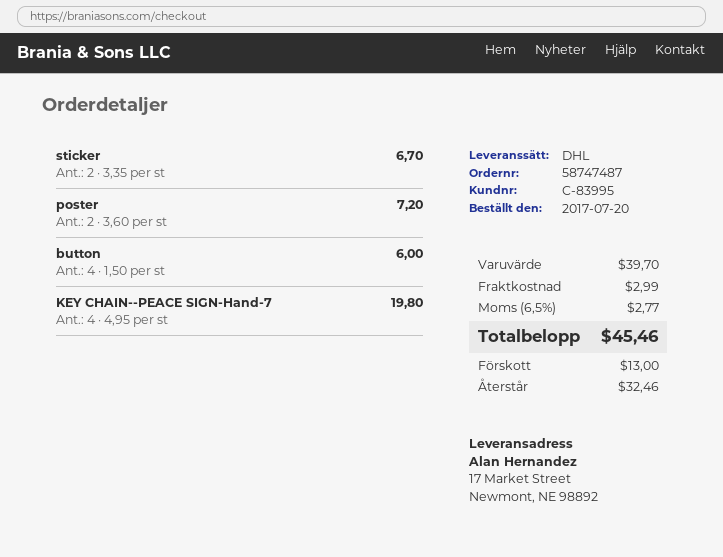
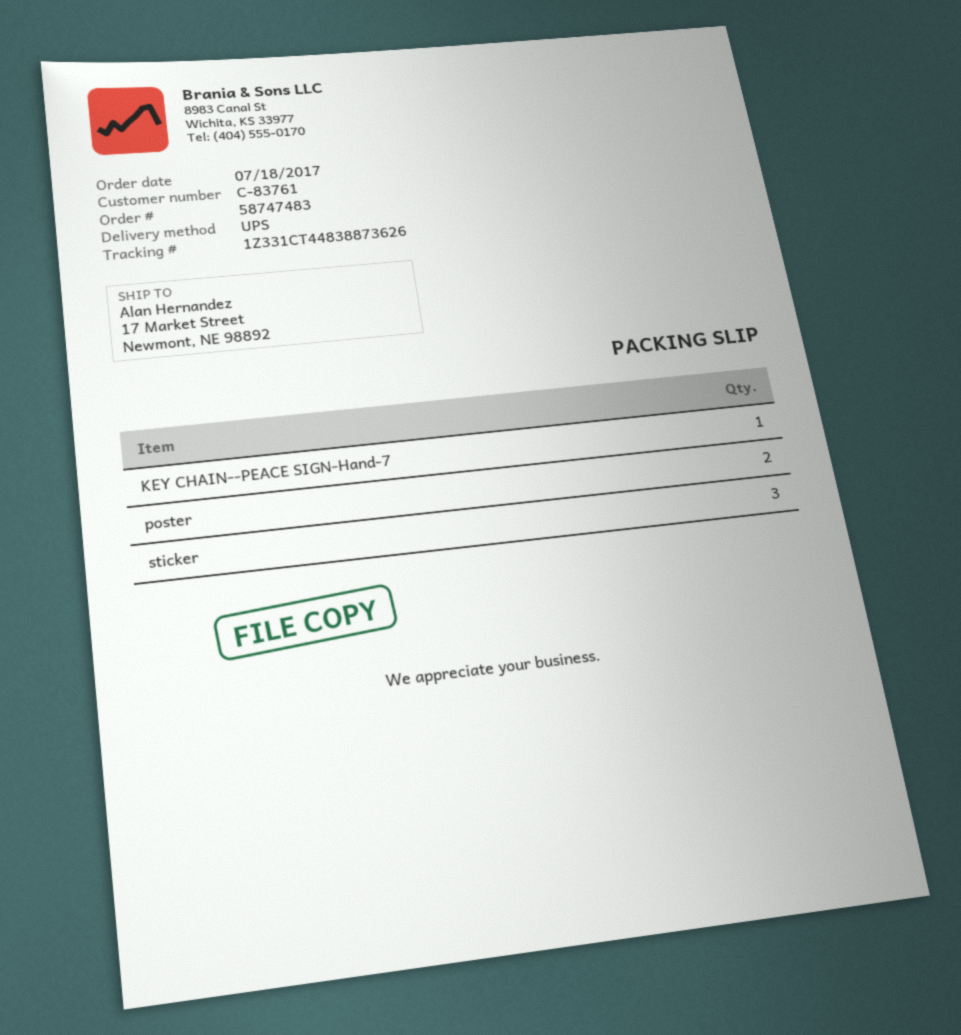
order number: 58747487 -> 58747483
order date: 2017-07-20 -> 2017-07-18
customer number: C-83995 -> C-83761
shipping method: DHL -> UPS
sticker: 2 -> 3
button: 4 -> none
KEY CHAIN--PEACE SIGN-Hand-7: 4 -> 1

